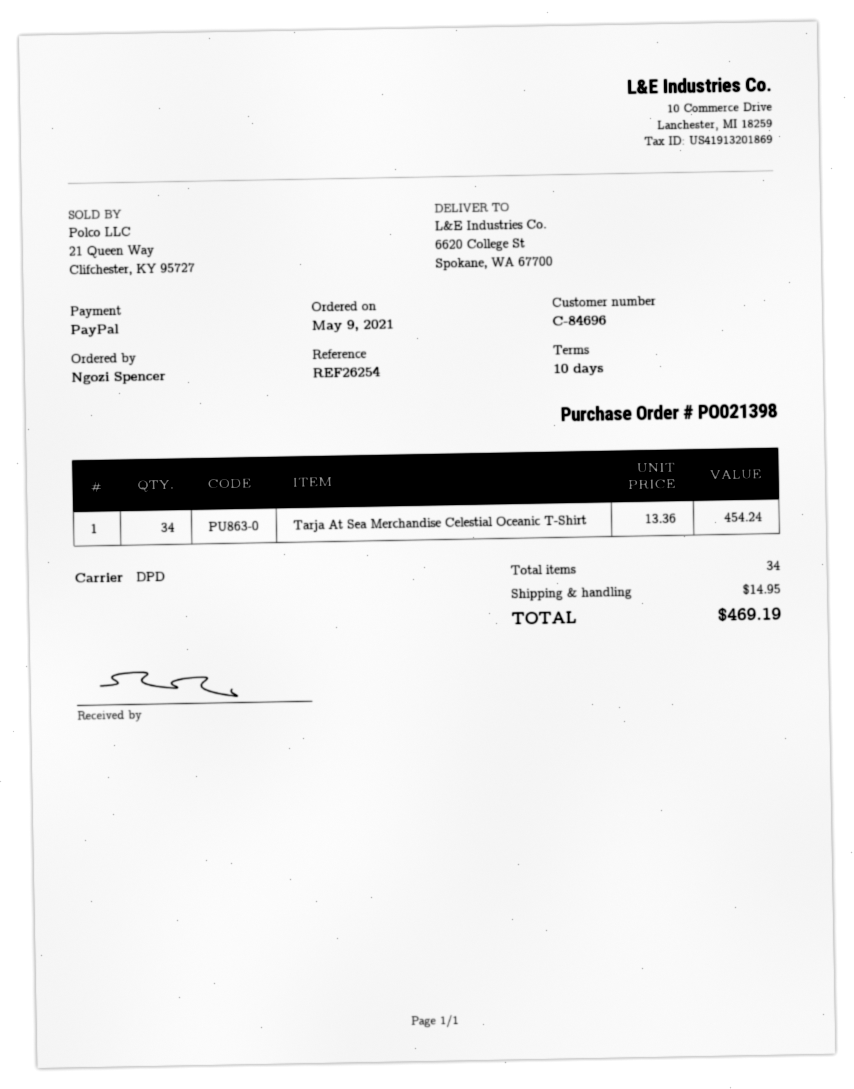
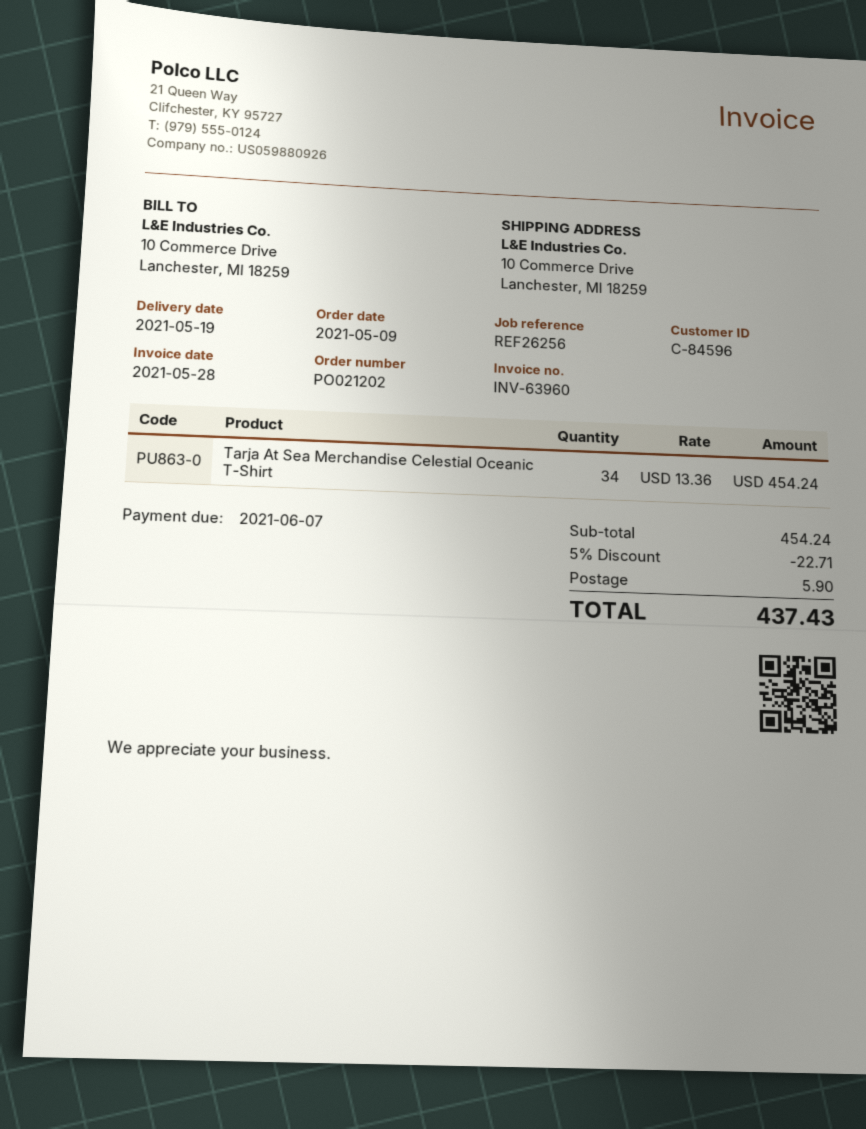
order number: PO021398 -> PO021202
customer number: C-84696 -> C-84596
reference: REF26254 -> REF26256
ship to: 6620 College St, Spokane, WA 67700 -> 10 Commerce Drive, Lanchester, MI 18259
discount: none -> 5% = 22.71
shipping: 14.95 -> 5.90
total: 469.19 -> 437.43

